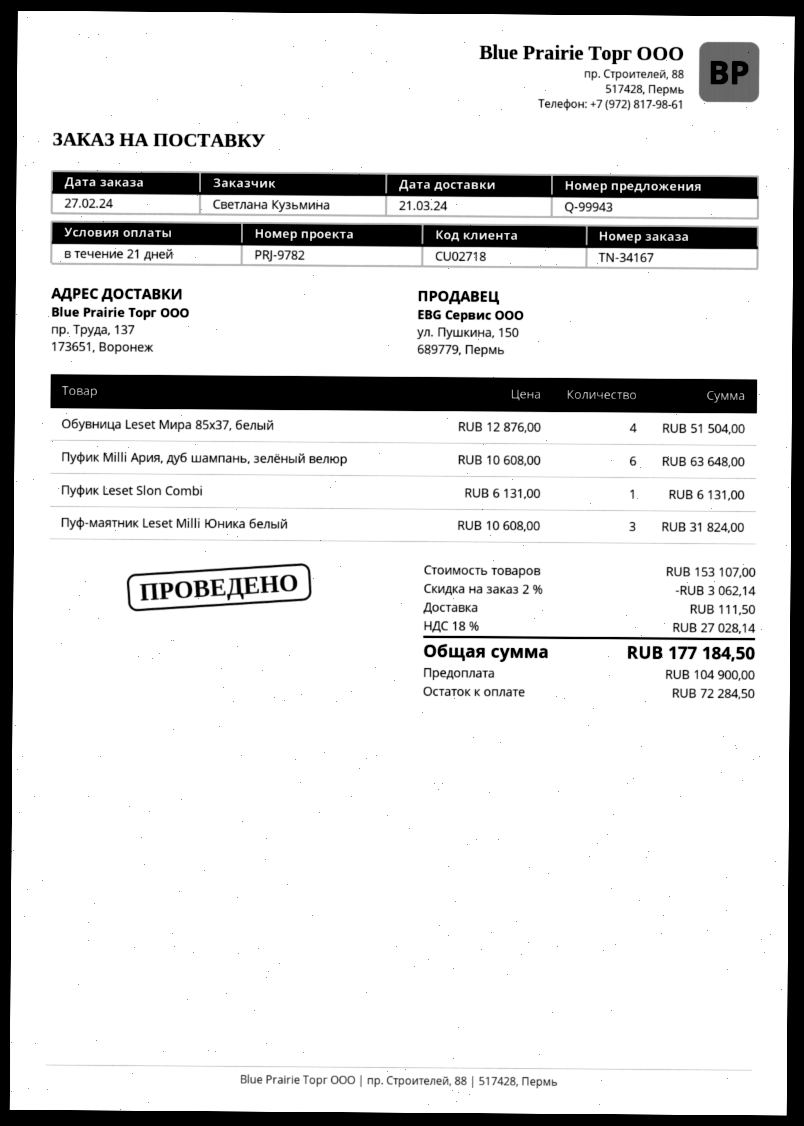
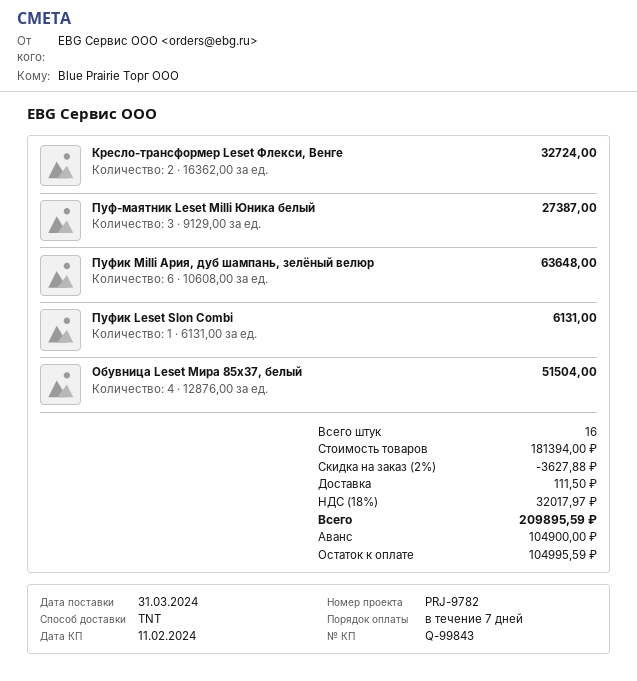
quote number: Q-99943 -> Q-99843
delivery date: 2024-03-21 -> 2024-03-31
payment terms: 21 days -> 7 days
Пуф-маятник Leset Milli Юника белый: 3 x 10608.00 = 31824.00 -> 3 x 9129.00 = 27387.00
Кресло-трансформер Leset Флекси, Венге: none -> 2 x 16362.00 = 32724.00
subtotal: 153107.00 -> 181394.00
discount: 2% = 3062.14 -> 2% = 3627.88
tax: 18% = 27028.14 -> 18% = 32017.97
total: 177184.50 -> 209895.59
balance: 72284.50 -> 104995.59

